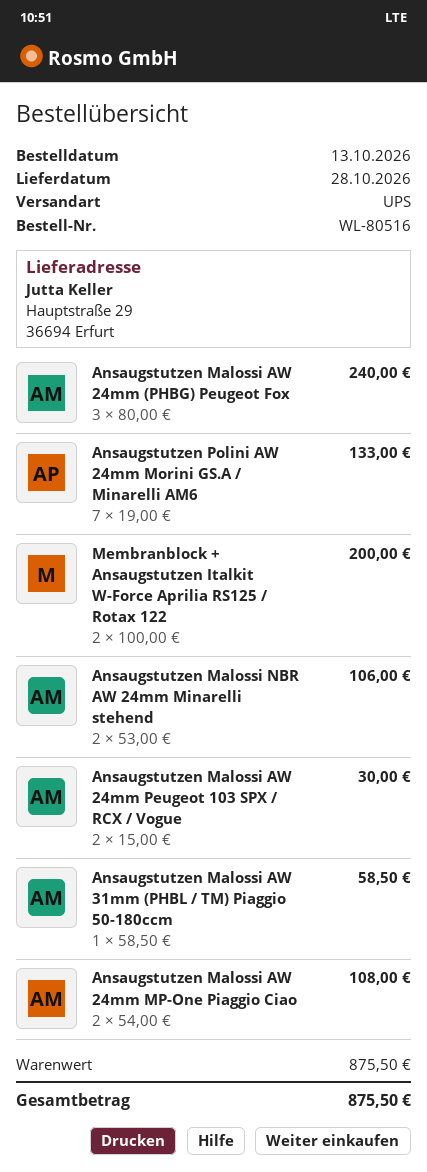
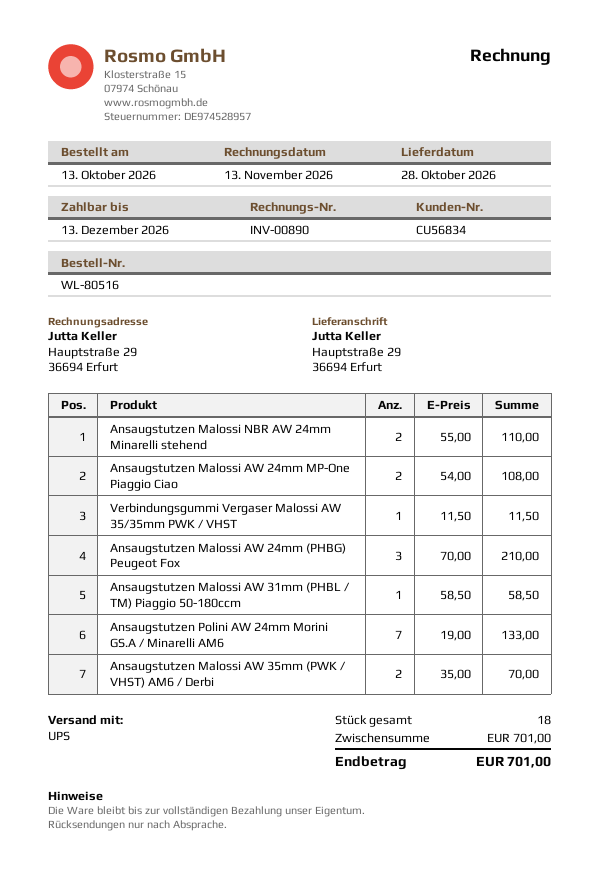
Ansaugstutzen Malossi AW 24mm (PHBG) Peugeot Fox: 3 x 80.00 = 240.00 -> 3 x 70.00 = 210.00
Membranblock + Ansaugstutzen Italkit W-Force Aprilia RS125 / Rotax 122: 2 x 100.00 = 200.00 -> none
Ansaugstutzen Malossi NBR AW 24mm Minarelli stehend: 2 x 53.00 = 106.00 -> 2 x 55.00 = 110.00
Ansaugstutzen Malossi AW 24mm Peugeot 103 SPX / RCX / Vogue: 2 x 15.00 = 30.00 -> none
Verbindungsgummi Vergaser Malossi AW 35/35mm PWK / VHST: none -> 1 x 11.50 = 11.50
Ansaugstutzen Malossi AW 35mm (PWK / VHST) AM6 / Derbi: none -> 2 x 35.00 = 70.00
subtotal: 875.50 -> 701.00
total: 875.50 -> 701.00

